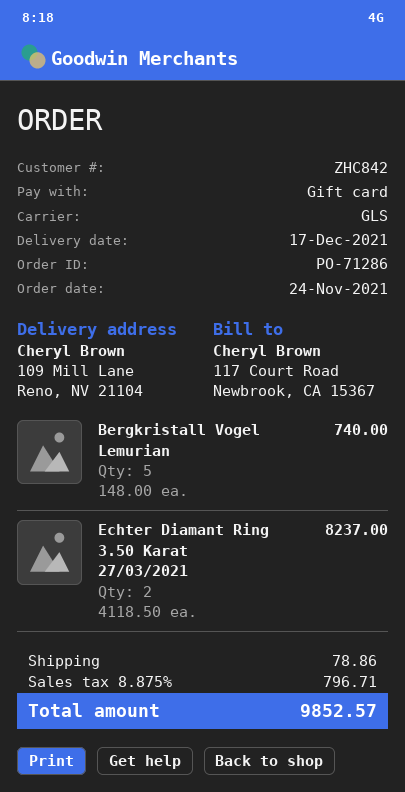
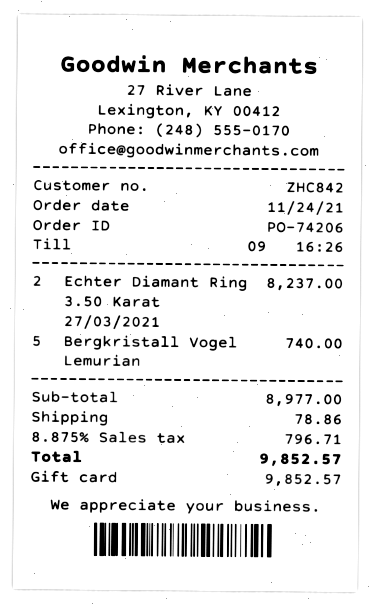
order number: PO-71286 -> PO-74206

